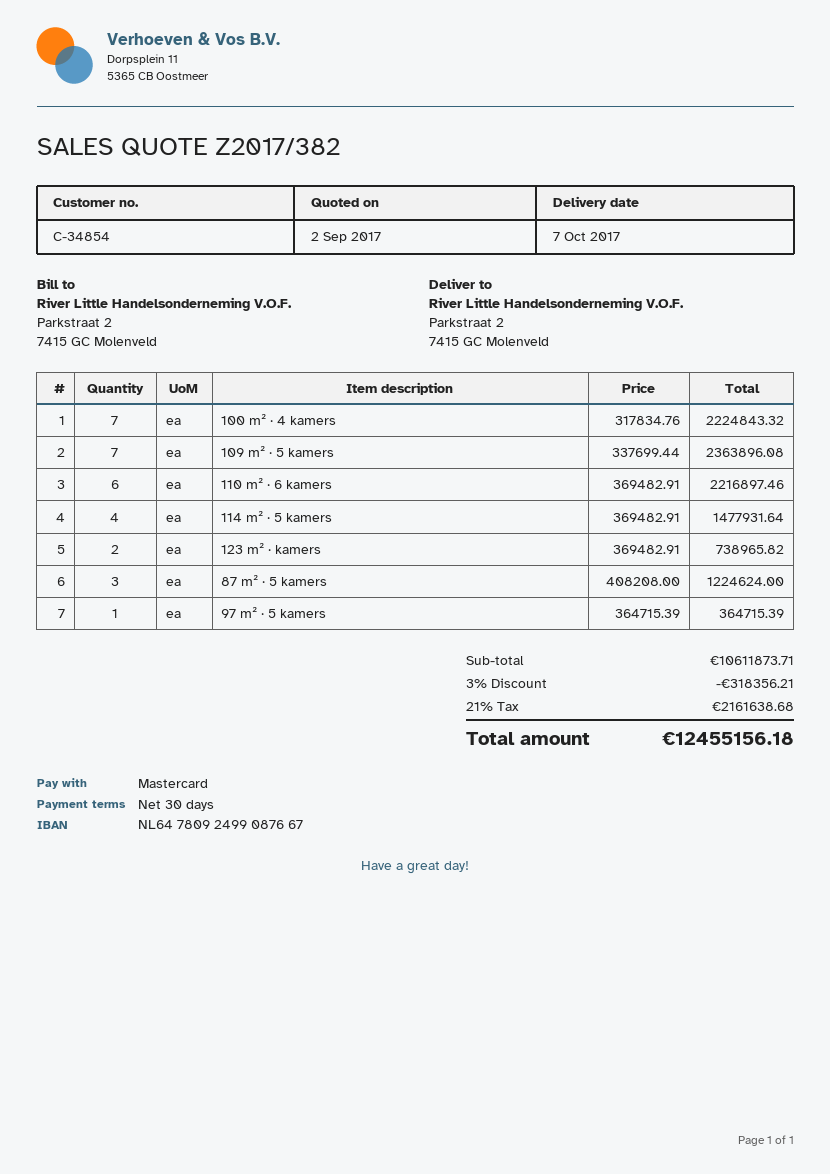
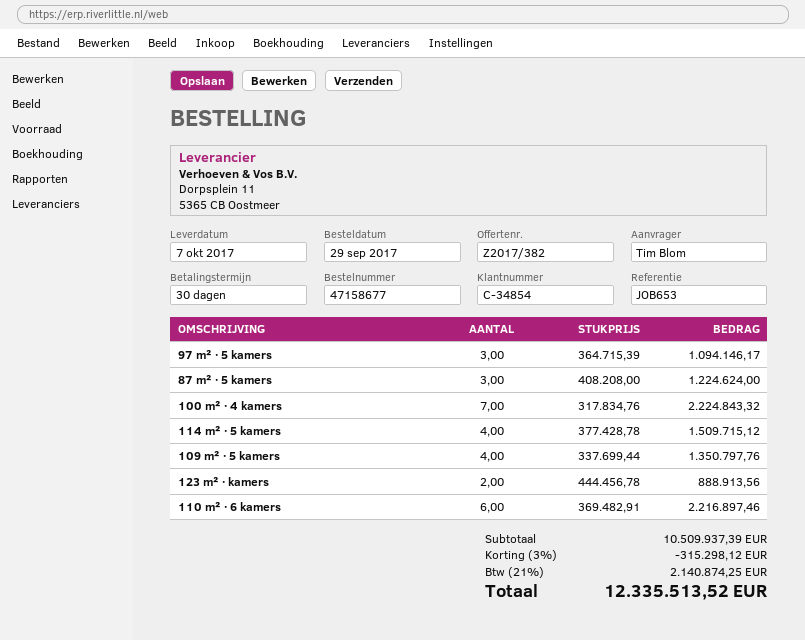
109 m² · 5 kamers: 7 x 337699.44 = 2363896.08 -> 4 x 337699.44 = 1350797.76
114 m² · 5 kamers: 4 x 369482.91 = 1477931.64 -> 4 x 377428.78 = 1509715.12
123 m² · kamers: 2 x 369482.91 = 738965.82 -> 2 x 444456.78 = 888913.56
97 m² · 5 kamers: 1 x 364715.39 = 364715.39 -> 3 x 364715.39 = 1094146.17
subtotal: 10611873.71 -> 10509937.39
discount: 3% = 318356.21 -> 3% = 315298.12
tax: 21% = 2161638.68 -> 21% = 2140874.25
total: 12455156.18 -> 12335513.52

